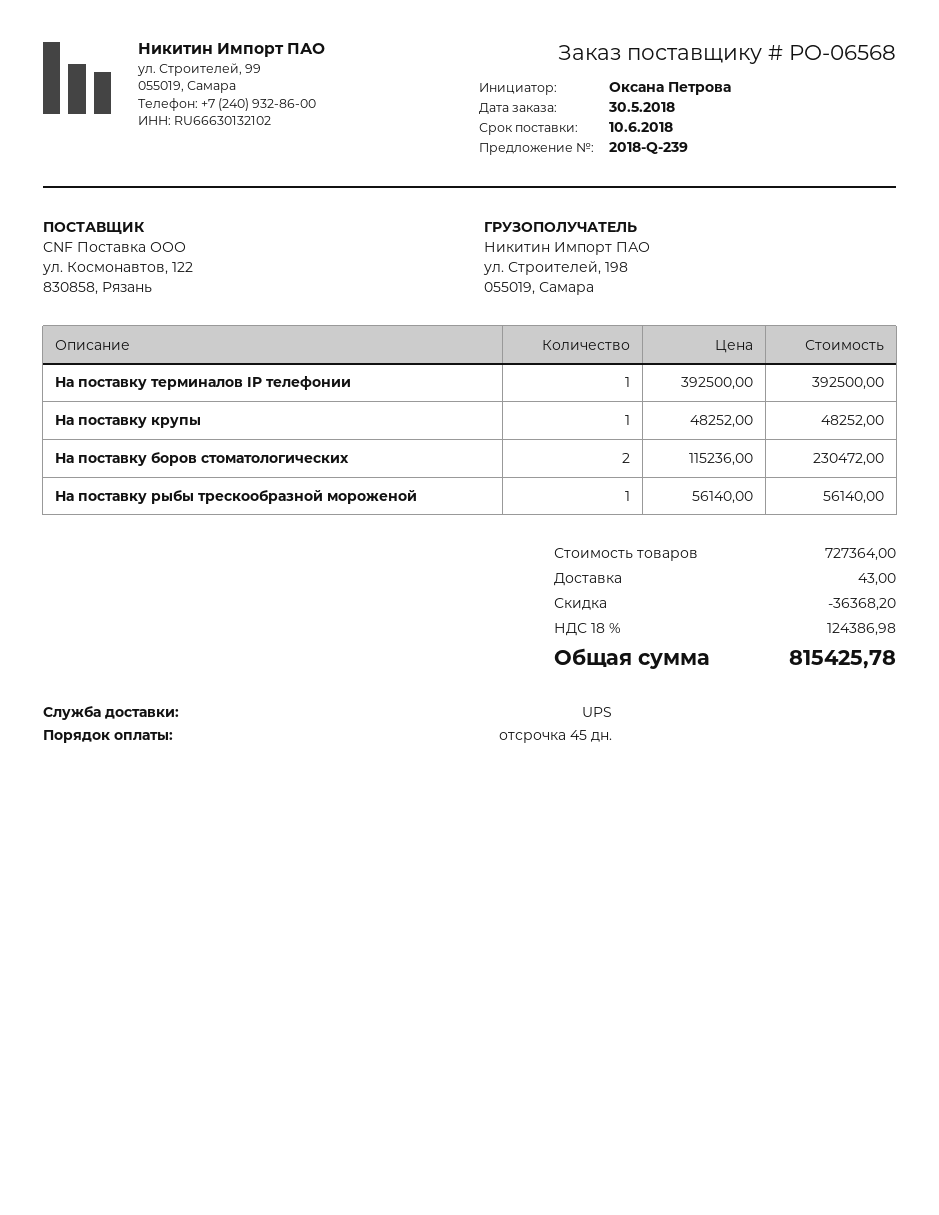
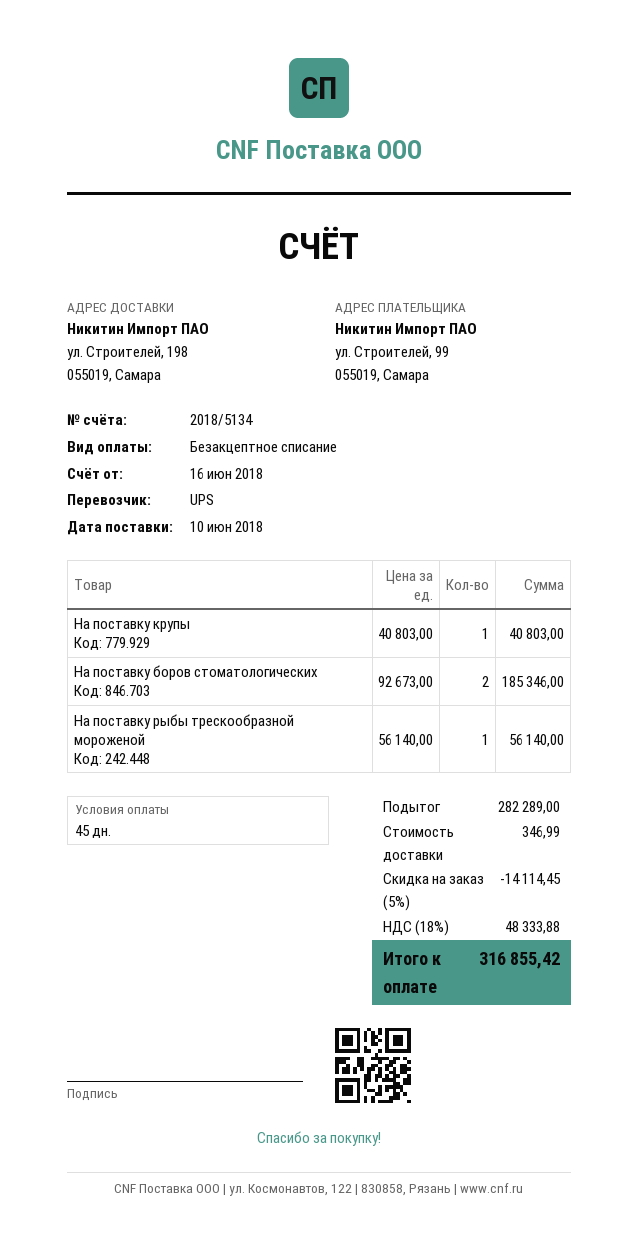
На поставку терминалов IP телефонии: 1 x 392500.00 = 392500.00 -> none
На поставку крупы: 1 x 48252.00 = 48252.00 -> 1 x 40803.00 = 40803.00
На поставку боров стоматологических: 2 x 115236.00 = 230472.00 -> 2 x 92673.00 = 185346.00
subtotal: 727364.00 -> 282289.00
discount: 36368.20 -> 14114.45
shipping: 43.00 -> 346.99
tax: 18% = 124386.98 -> 18% = 48333.88
total: 815425.78 -> 316855.42

